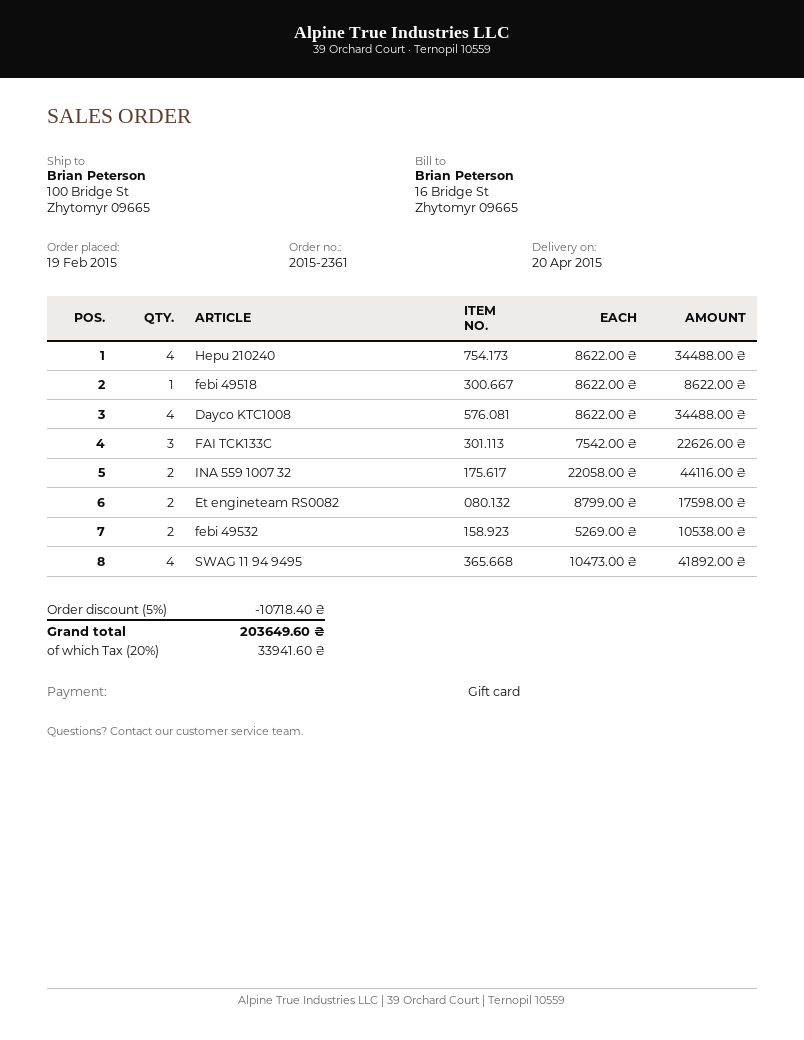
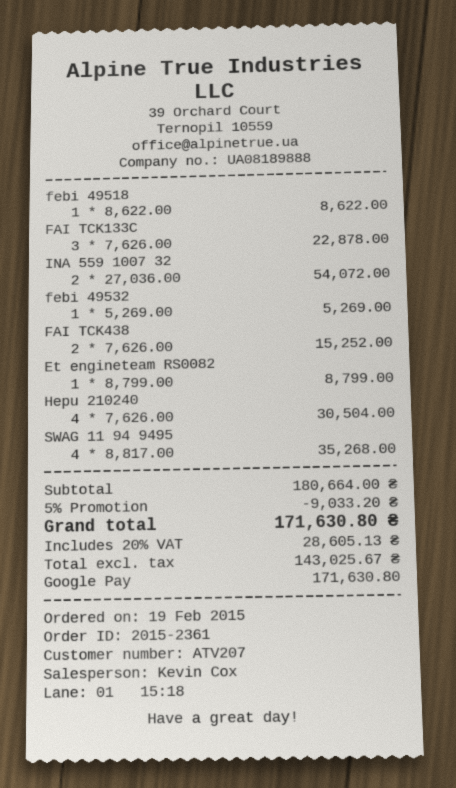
payment method: gift card -> Google Pay
Hepu 210240: 4 x 8622.00 = 34488.00 -> 4 x 7626.00 = 30504.00
Dayco KTC1008: 4 x 8622.00 = 34488.00 -> none
FAI TCK133C: 3 x 7542.00 = 22626.00 -> 3 x 7626.00 = 22878.00
INA 559 1007 32: 2 x 22058.00 = 44116.00 -> 2 x 27036.00 = 54072.00
Et engineteam RS0082: 2 x 8799.00 = 17598.00 -> 1 x 8799.00 = 8799.00
febi 49532: 2 x 5269.00 = 10538.00 -> 1 x 5269.00 = 5269.00
SWAG 11 94 9495: 4 x 10473.00 = 41892.00 -> 4 x 8817.00 = 35268.00
FAI TCK438: none -> 2 x 7626.00 = 15252.00
discount: 5% = 10718.40 -> 5% = 9033.20
tax: 20% = 33941.60 -> 20% = 28605.13
total: 203649.60 -> 171630.80

